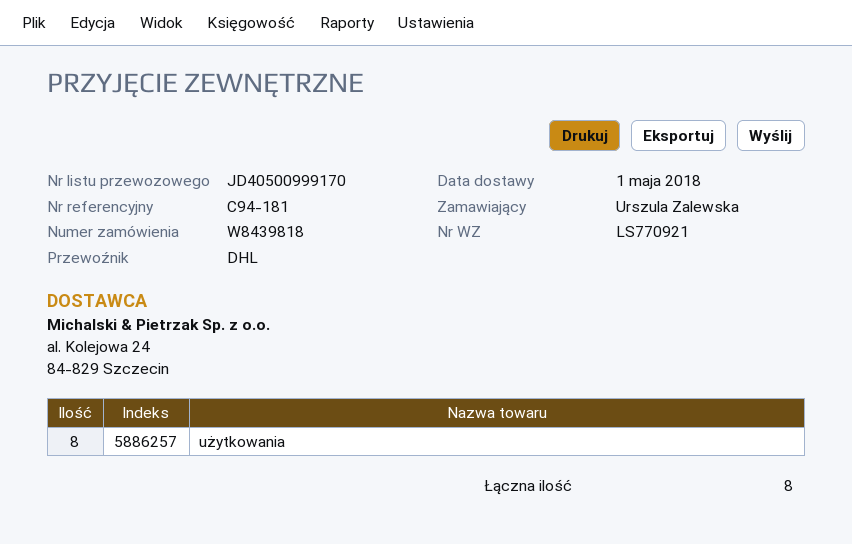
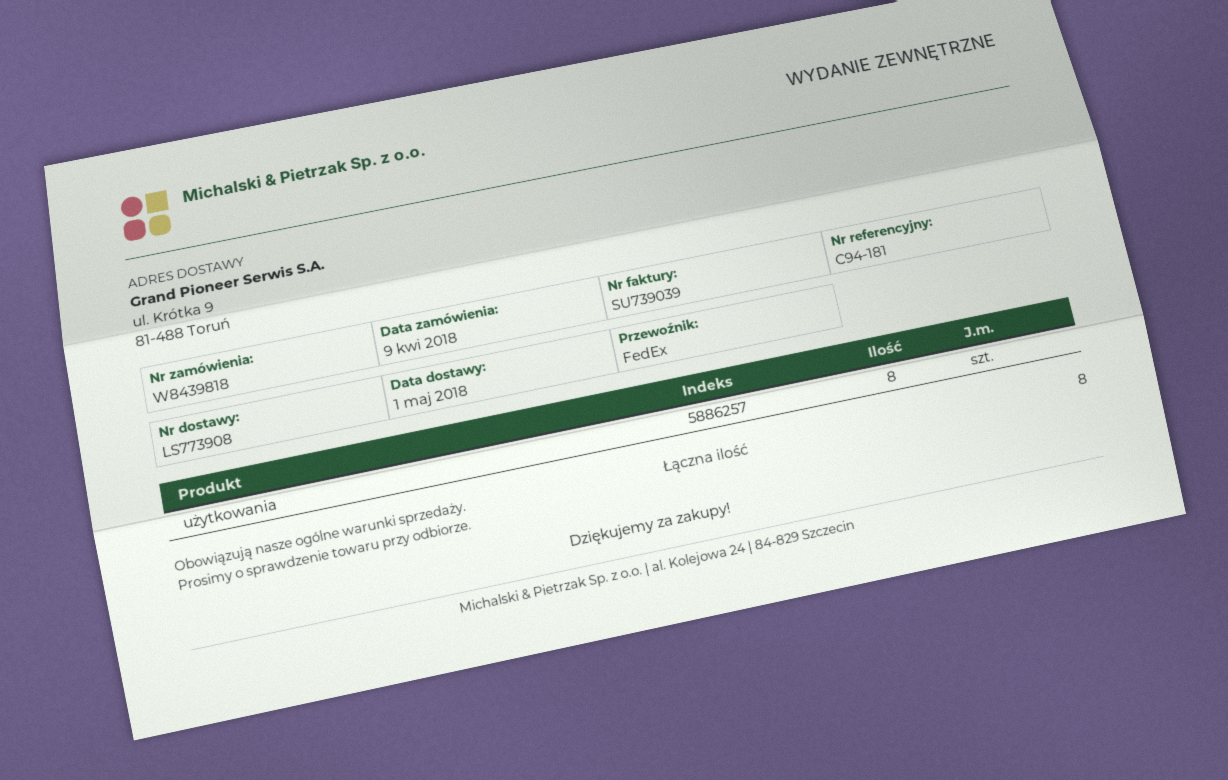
delivery note number: LS770921 -> LS773908
shipping method: DHL -> FedEx

